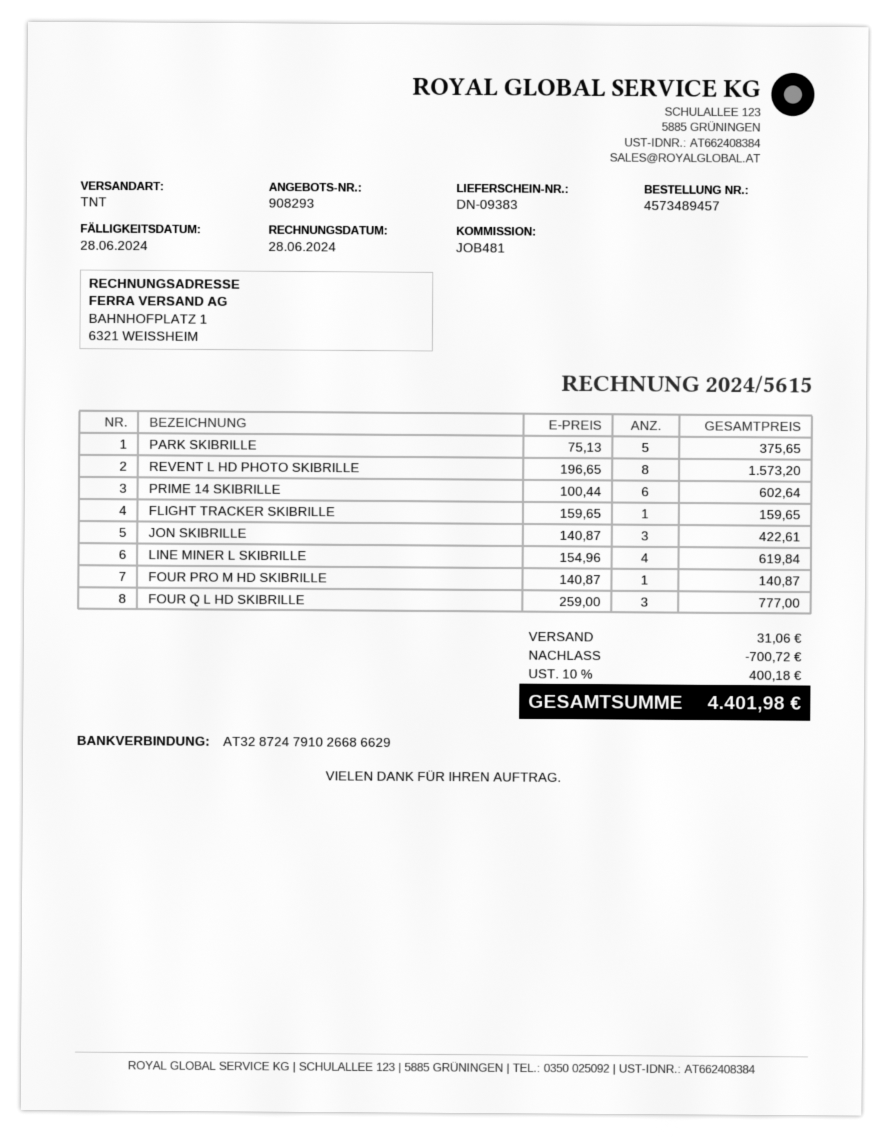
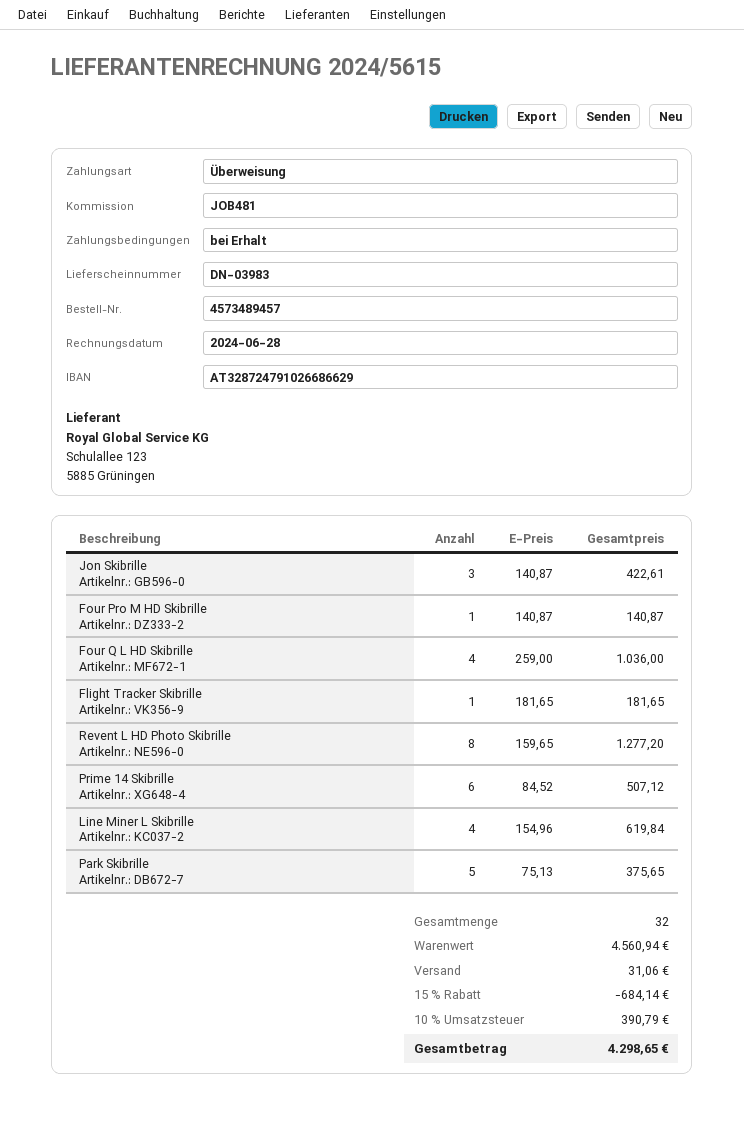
delivery note number: DN-09383 -> DN-03983
REVENT L HD PHOTO SKIBRILLE: 8 x 196.65 = 1573.20 -> 8 x 159.65 = 1277.20
PRIME 14 SKIBRILLE: 6 x 100.44 = 602.64 -> 6 x 84.52 = 507.12
FLIGHT TRACKER SKIBRILLE: 1 x 159.65 = 159.65 -> 1 x 181.65 = 181.65
FOUR Q L HD SKIBRILLE: 3 x 259.00 = 777.00 -> 4 x 259.00 = 1036.00
discount: 700.72 -> 684.14
tax: 10% = 400.18 -> 10% = 390.79
total: 4401.98 -> 4298.65

